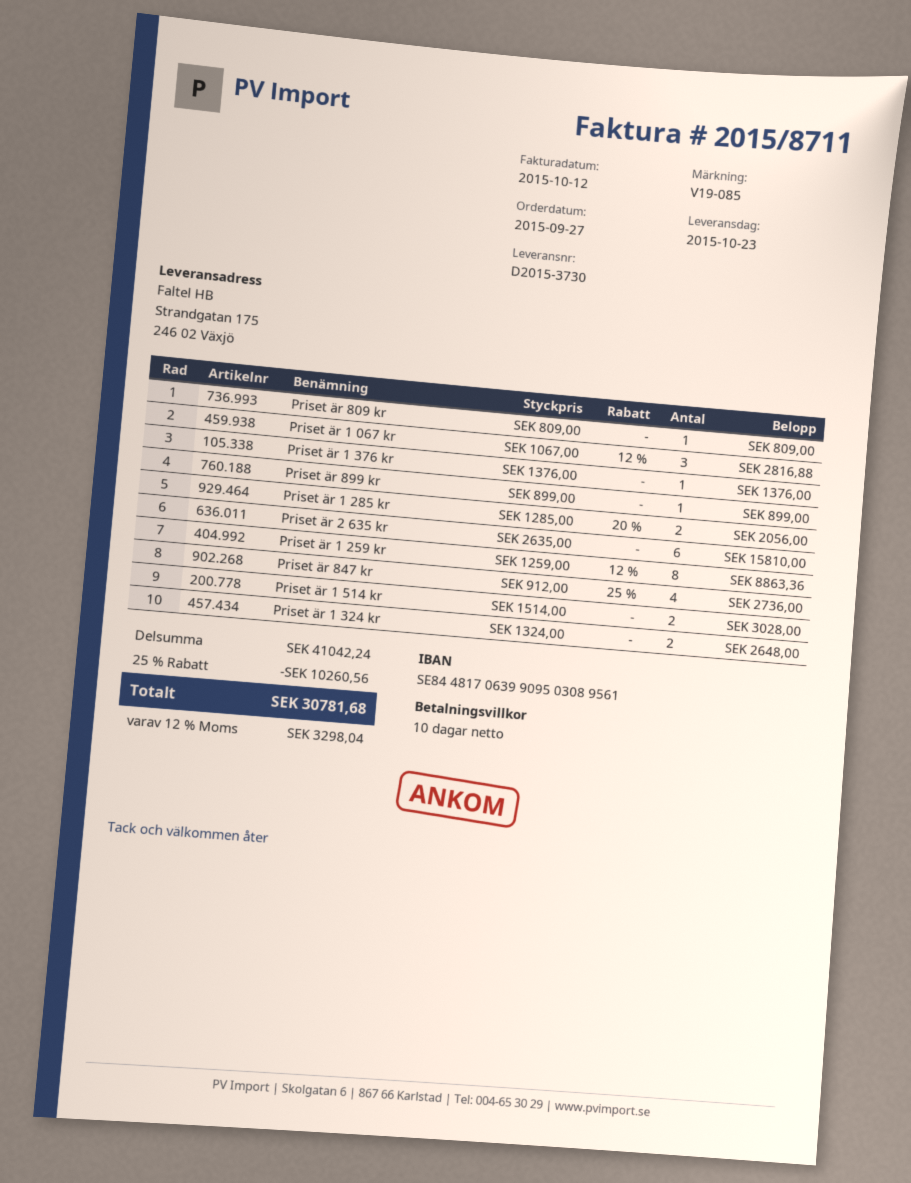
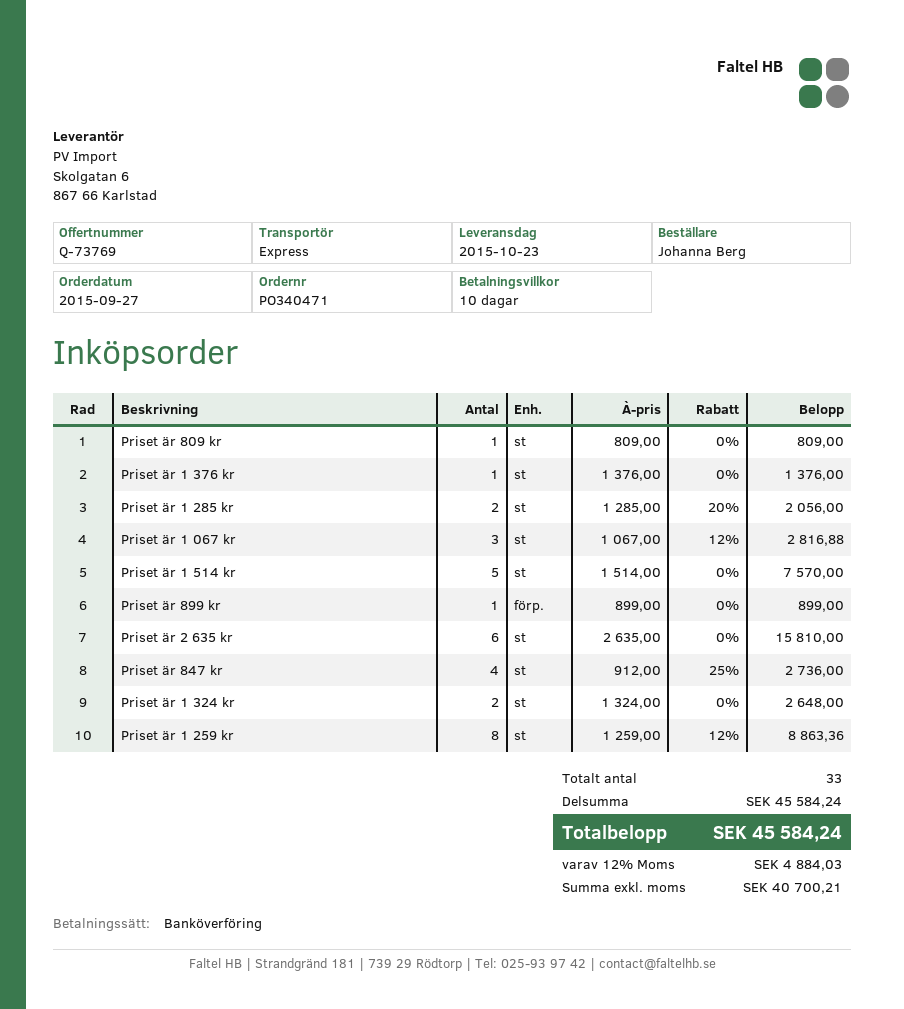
Priset är 1 514 kr: 2 x 1514.00 = 3028.00 -> 5 x 1514.00 = 7570.00
subtotal: 41042.24 -> 45584.24
discount: 25% = 10260.56 -> none
tax: 12% = 3298.04 -> 12% = 4884.03
total: 30781.68 -> 45584.24

